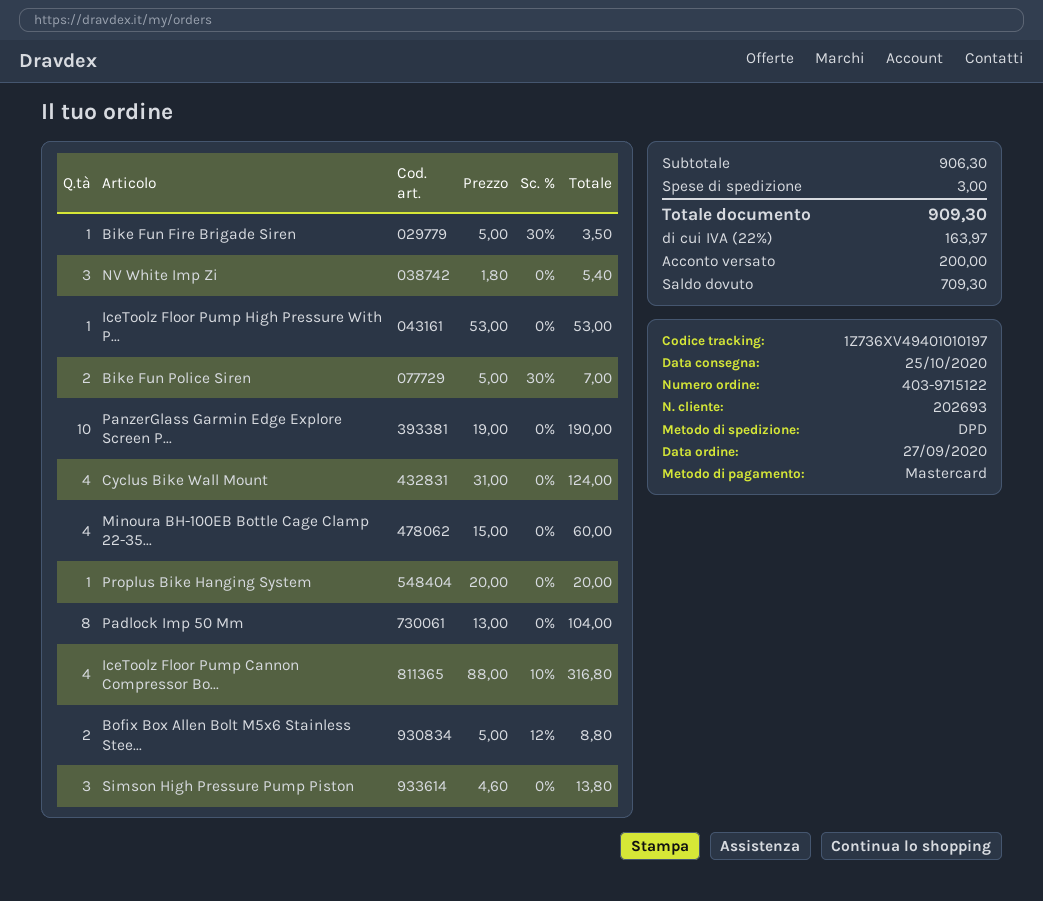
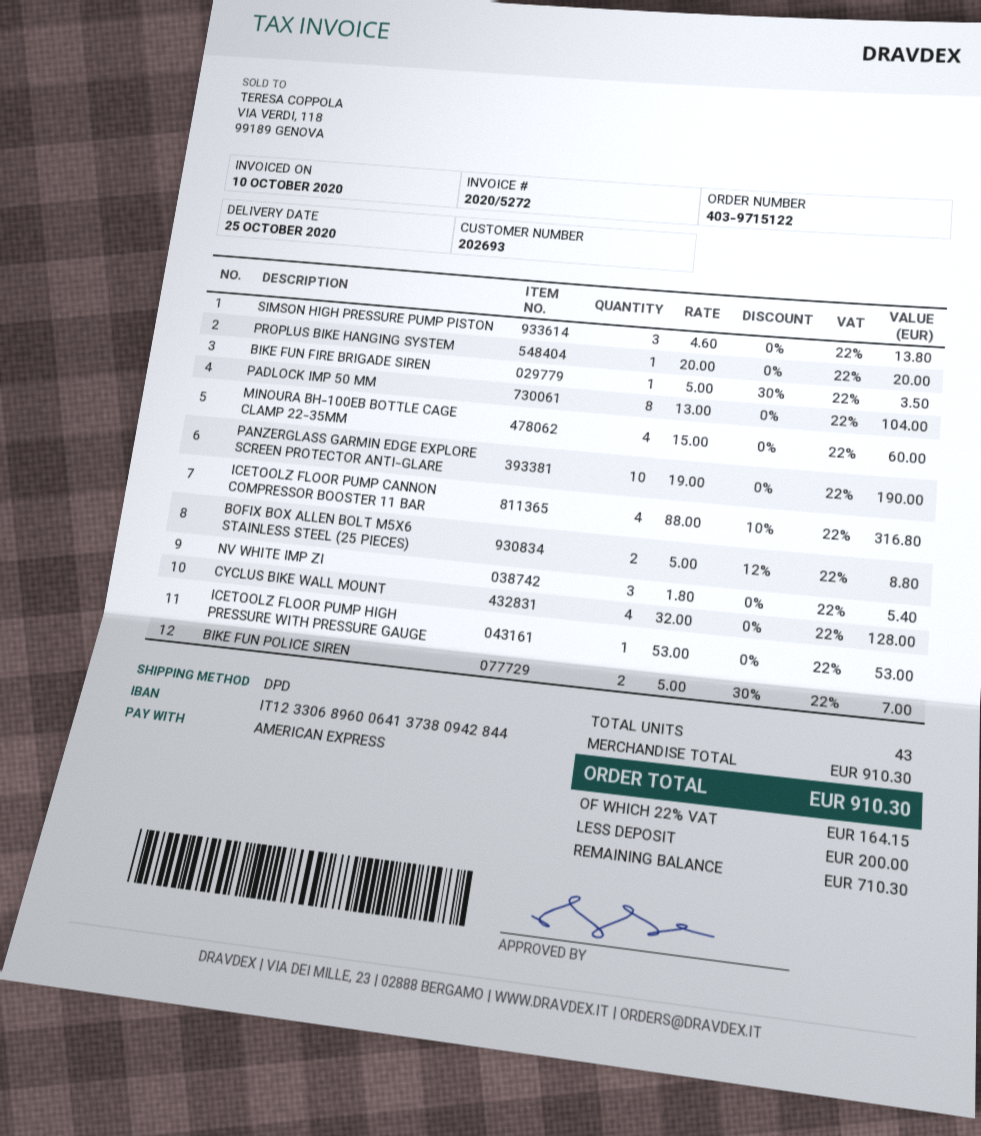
payment method: Mastercard -> American Express
Cyclus Bike Wall Mount: 4 x 31.00 = 124.00 -> 4 x 32.00 = 128.00
subtotal: 906.30 -> 910.30
shipping: 3.00 -> none
tax: 22% = 163.97 -> 22% = 164.15
total: 909.30 -> 910.30
balance: 709.30 -> 710.30

